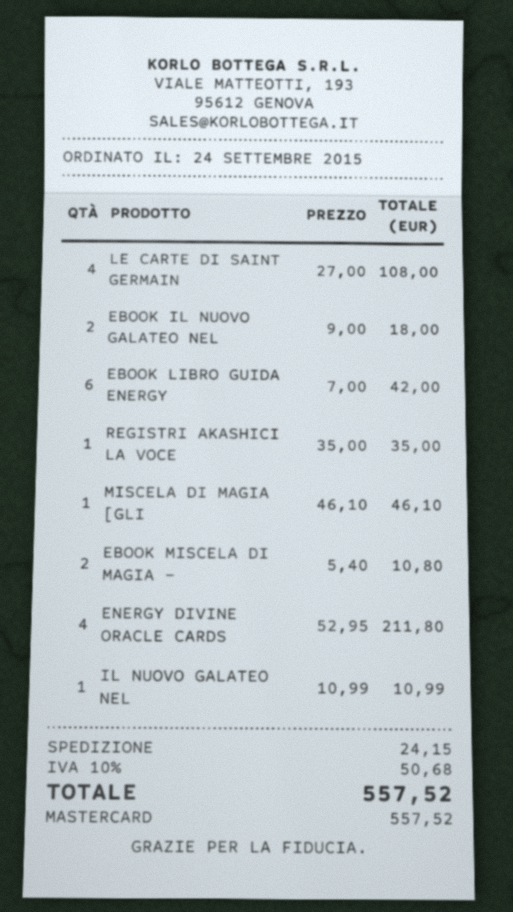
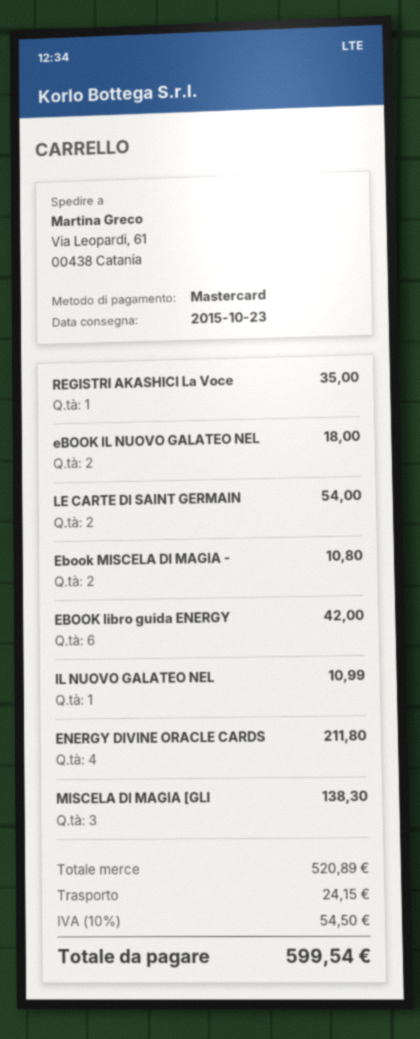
LE CARTE DI SAINT GERMAIN: 4 for 108.00 -> 2 for 54.00
MISCELA DI MAGIA [GLI: 1 for 46.10 -> 3 for 138.30
tax: 10% = 50.68 -> 10% = 54.50
total: 557.52 -> 599.54

